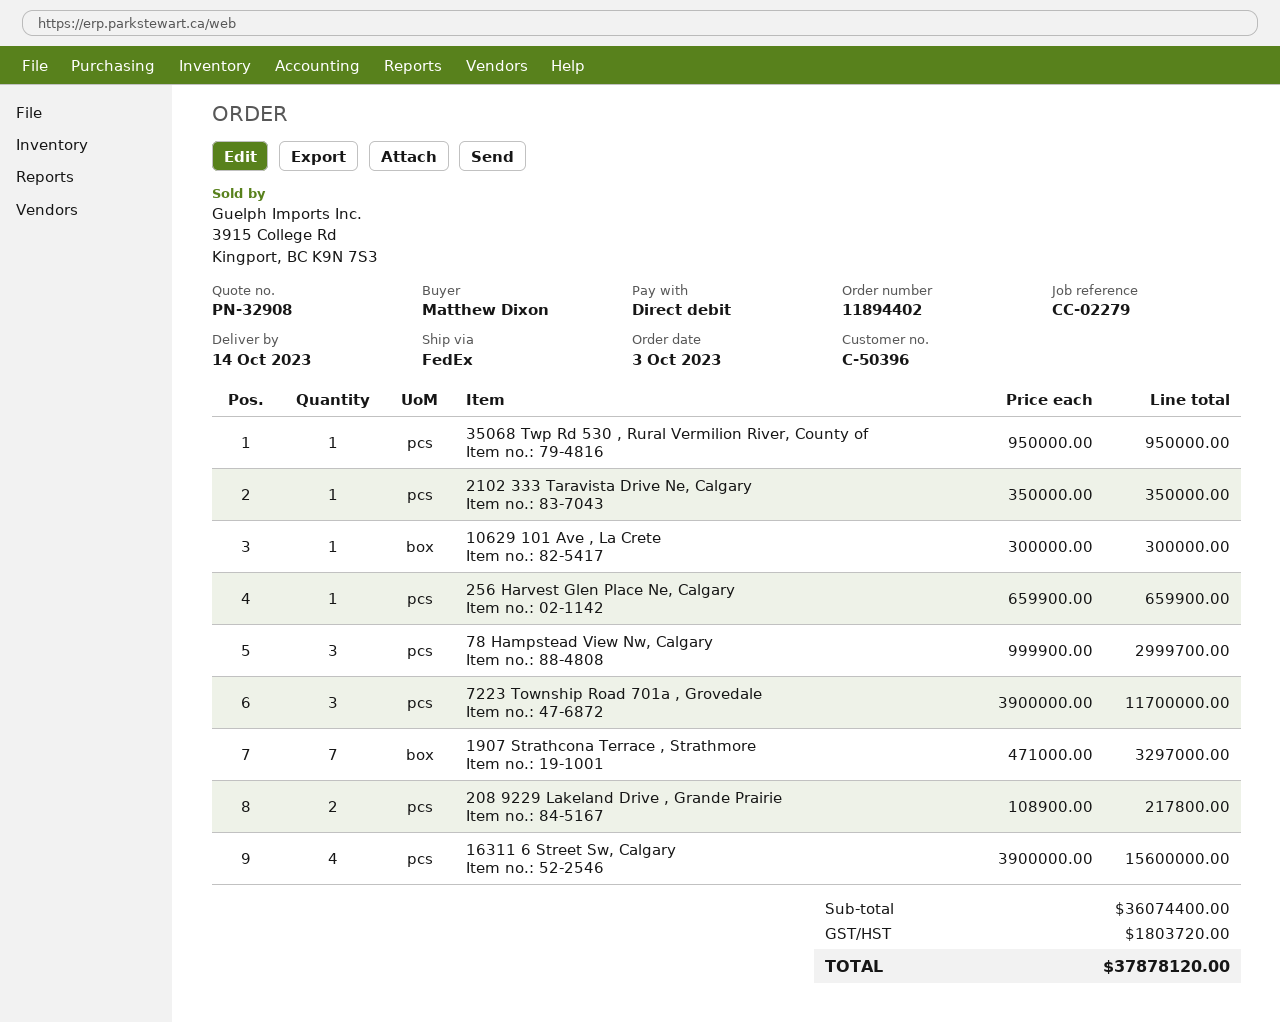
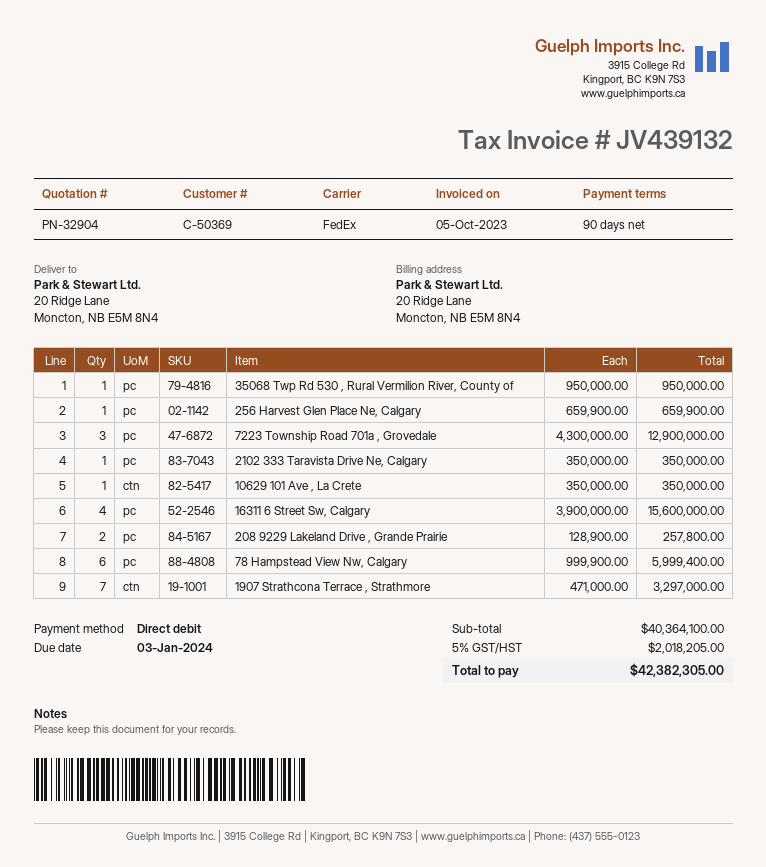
quote number: PN-32908 -> PN-32904
customer number: C-50396 -> C-50369
10629 101 Ave , La Crete: 1 x 300000.00 = 300000.00 -> 1 x 350000.00 = 350000.00
78 Hampstead View Nw, Calgary: 3 x 999900.00 = 2999700.00 -> 6 x 999900.00 = 5999400.00
7223 Township Road 701a , Grovedale: 3 x 3900000.00 = 11700000.00 -> 3 x 4300000.00 = 12900000.00
208 9229 Lakeland Drive , Grande Prairie: 2 x 108900.00 = 217800.00 -> 2 x 128900.00 = 257800.00
subtotal: 36074400.00 -> 40364100.00
tax: 1803720.00 -> 2018205.00
total: 37878120.00 -> 42382305.00

